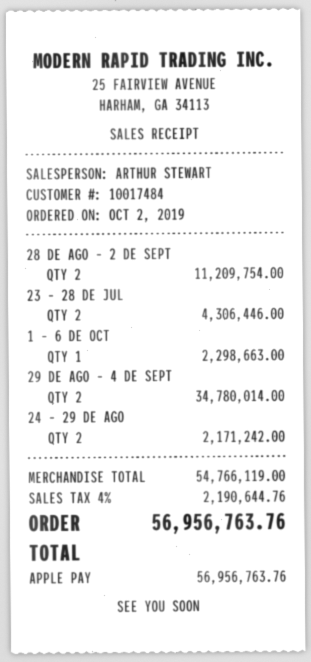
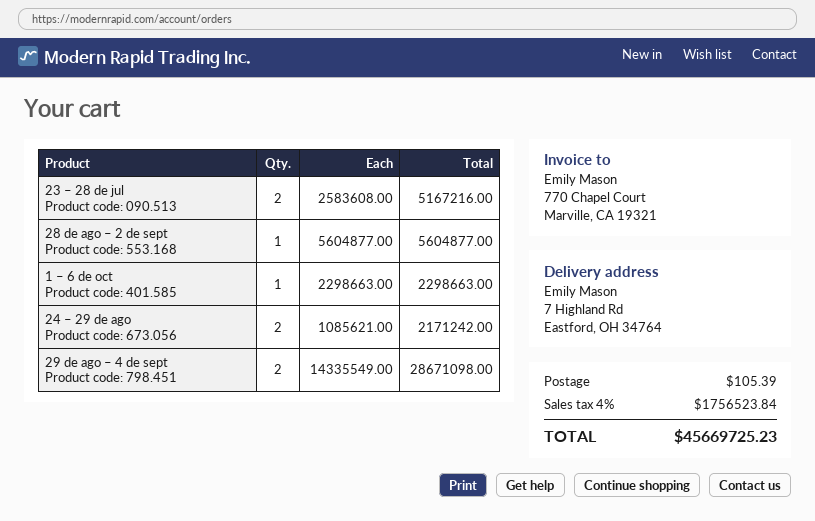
28 DE AGO – 2 DE SEPT: 2 for 11209754.00 -> 1 for 5604877.00
23 – 28 DE JUL: 2 for 4306446.00 -> 2 for 5167216.00
29 DE AGO – 4 DE SEPT: 2 for 34780014.00 -> 2 for 28671098.00
shipping: none -> 105.39
tax: 4% = 2190644.76 -> 4% = 1756523.84
total: 56956763.76 -> 45669725.23

